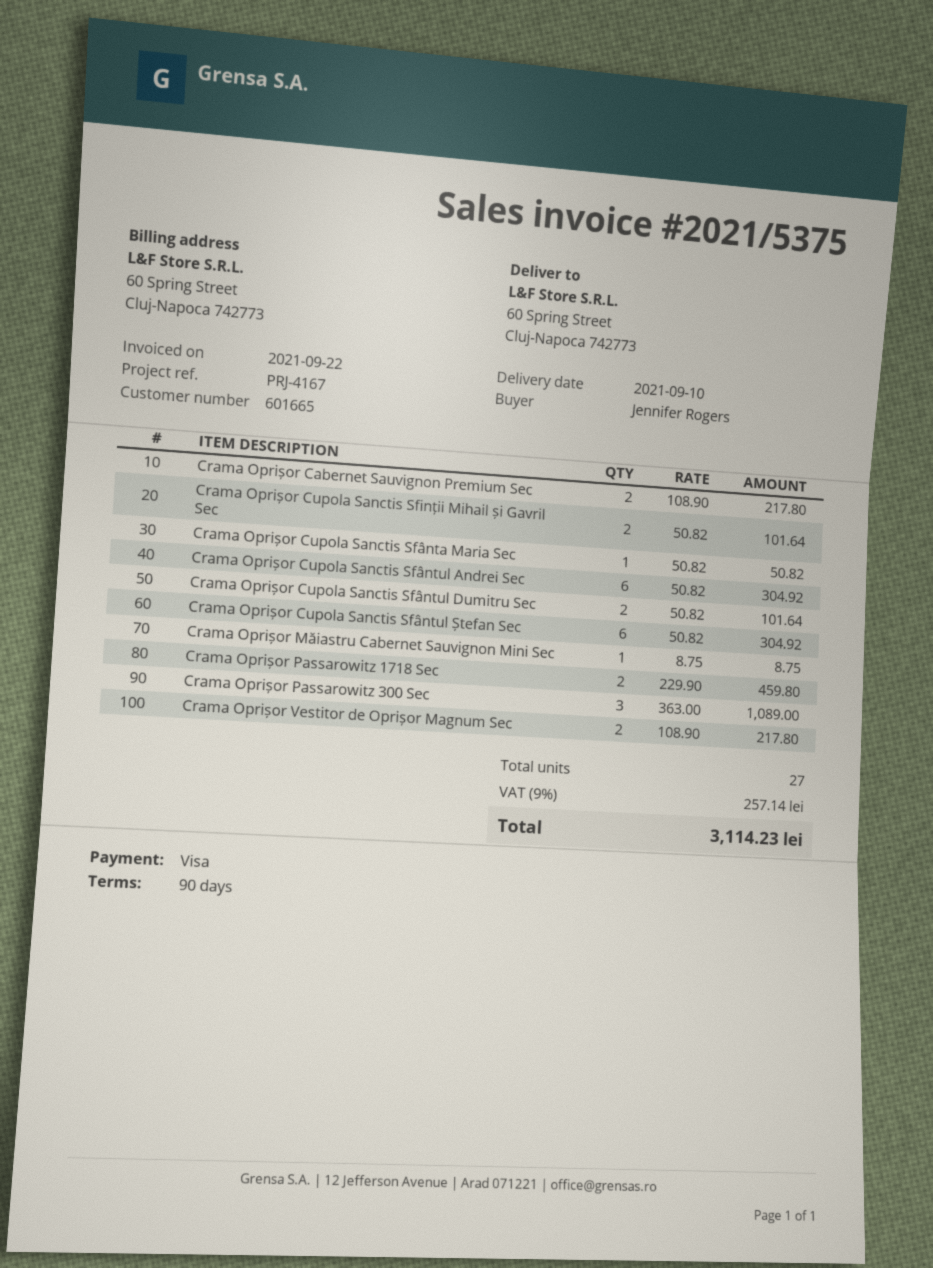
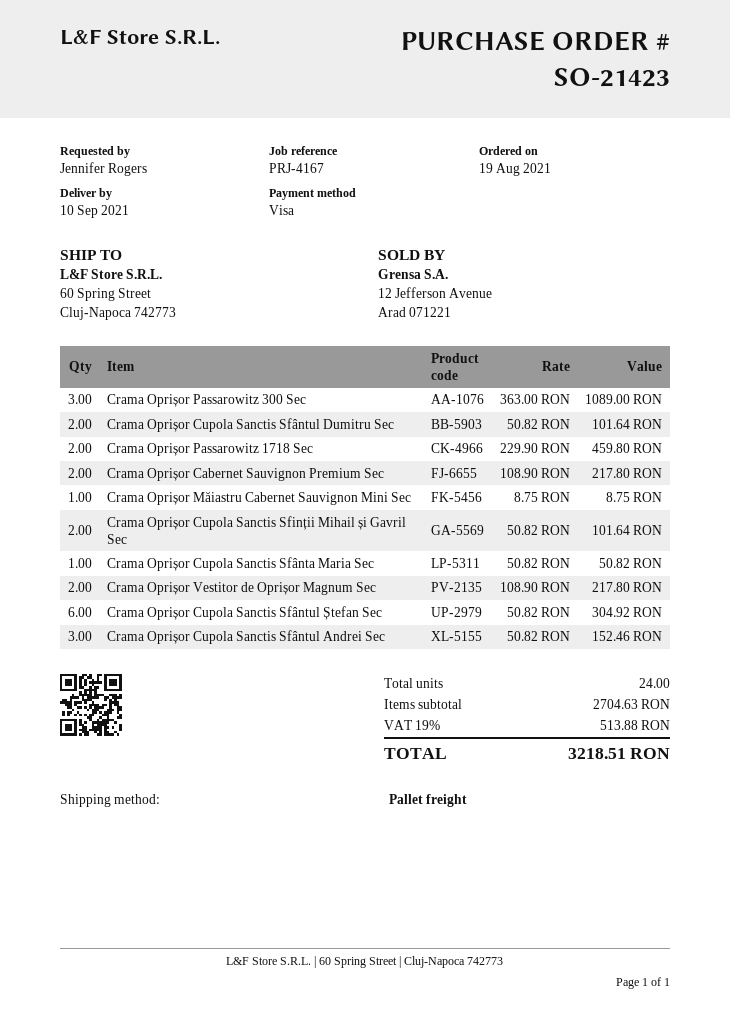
Crama Oprișor Cupola Sanctis Sfântul Andrei Sec: 6 x 50.82 = 304.92 -> 3 x 50.82 = 152.46
total quantity: 27 -> 24
tax: 9% = 257.14 -> 19% = 513.88
total: 3114.23 -> 3218.51

